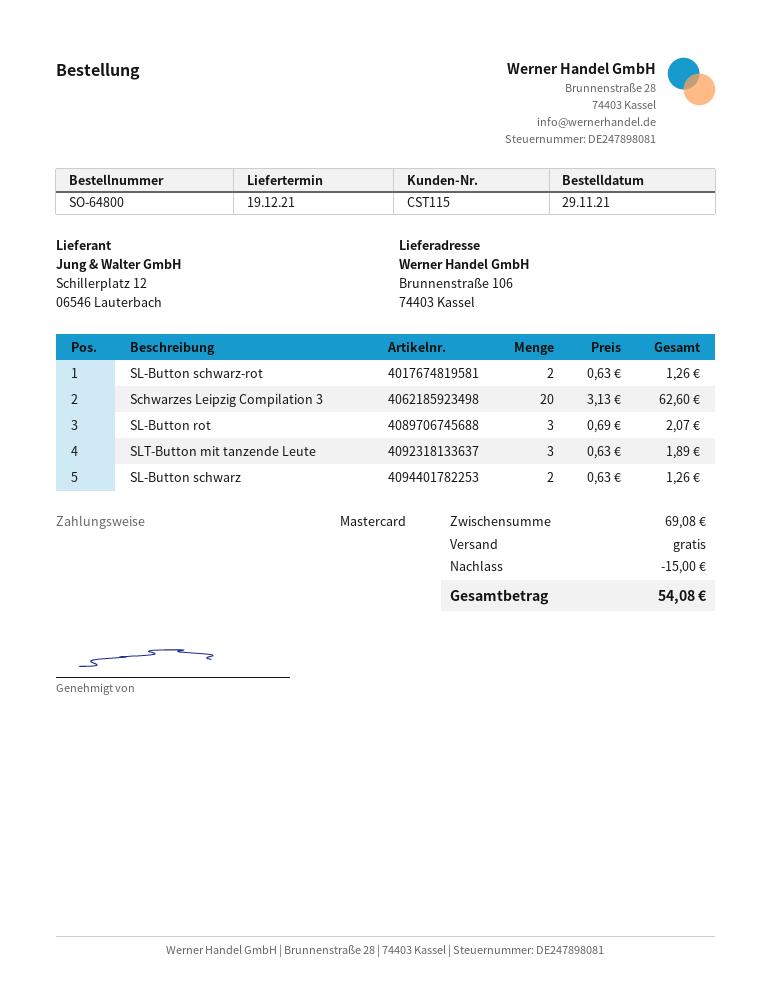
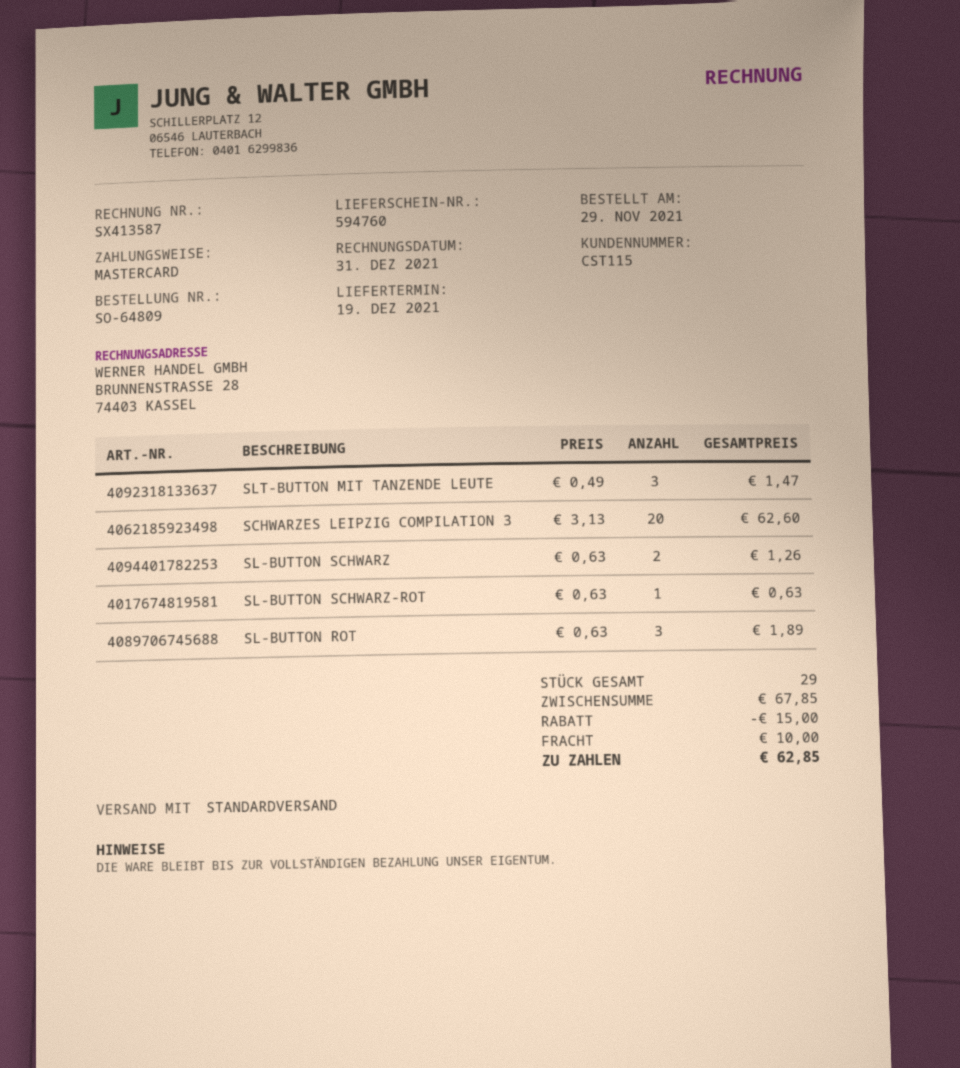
order number: SO-64800 -> SO-64809
SL-Button schwarz-rot: 2 x 0.63 = 1.26 -> 1 x 0.63 = 0.63
SL-Button rot: 3 x 0.69 = 2.07 -> 3 x 0.63 = 1.89
SLT-Button mit tanzende Leute: 3 x 0.63 = 1.89 -> 3 x 0.49 = 1.47
subtotal: 69.08 -> 67.85
shipping: 0.00 -> 10.00
total: 54.08 -> 62.85

